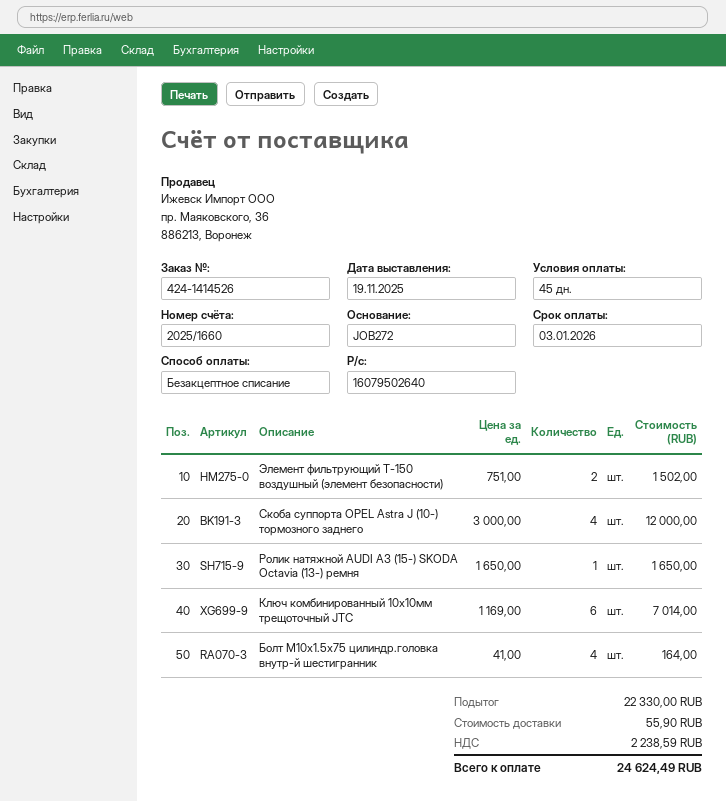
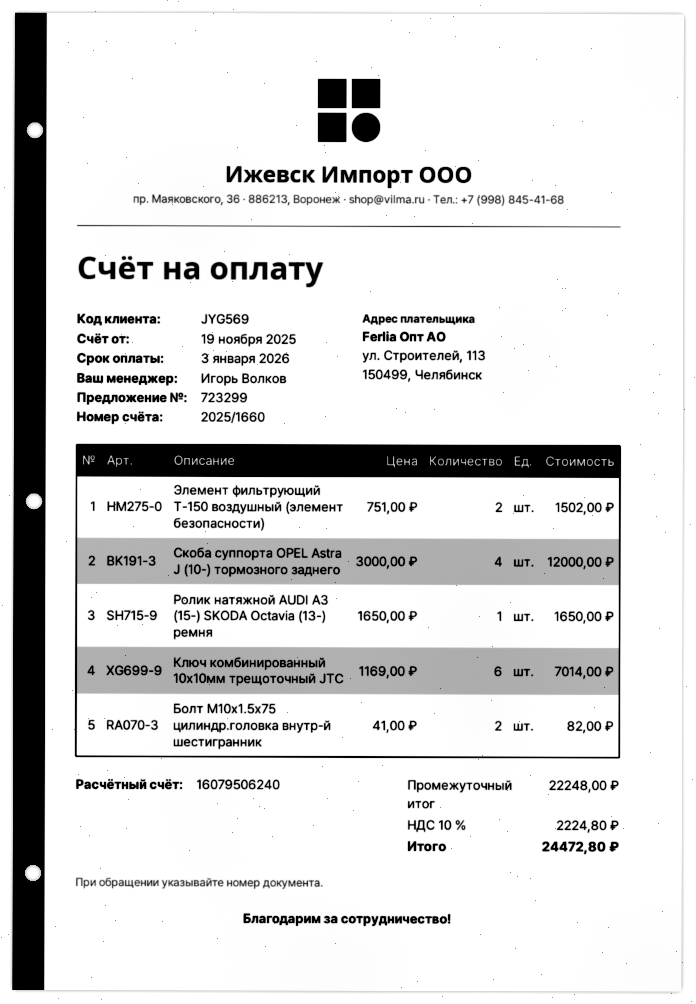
bank account: 16079502640 -> 16079506240
Болт М10х1.5х75 цилиндр.головка внутр-й шестигранник: 4 x 41.00 = 164.00 -> 2 x 41.00 = 82.00
subtotal: 22330.00 -> 22248.00
shipping: 55.90 -> none
tax: 2238.59 -> 2224.80
total: 24624.49 -> 24472.80

